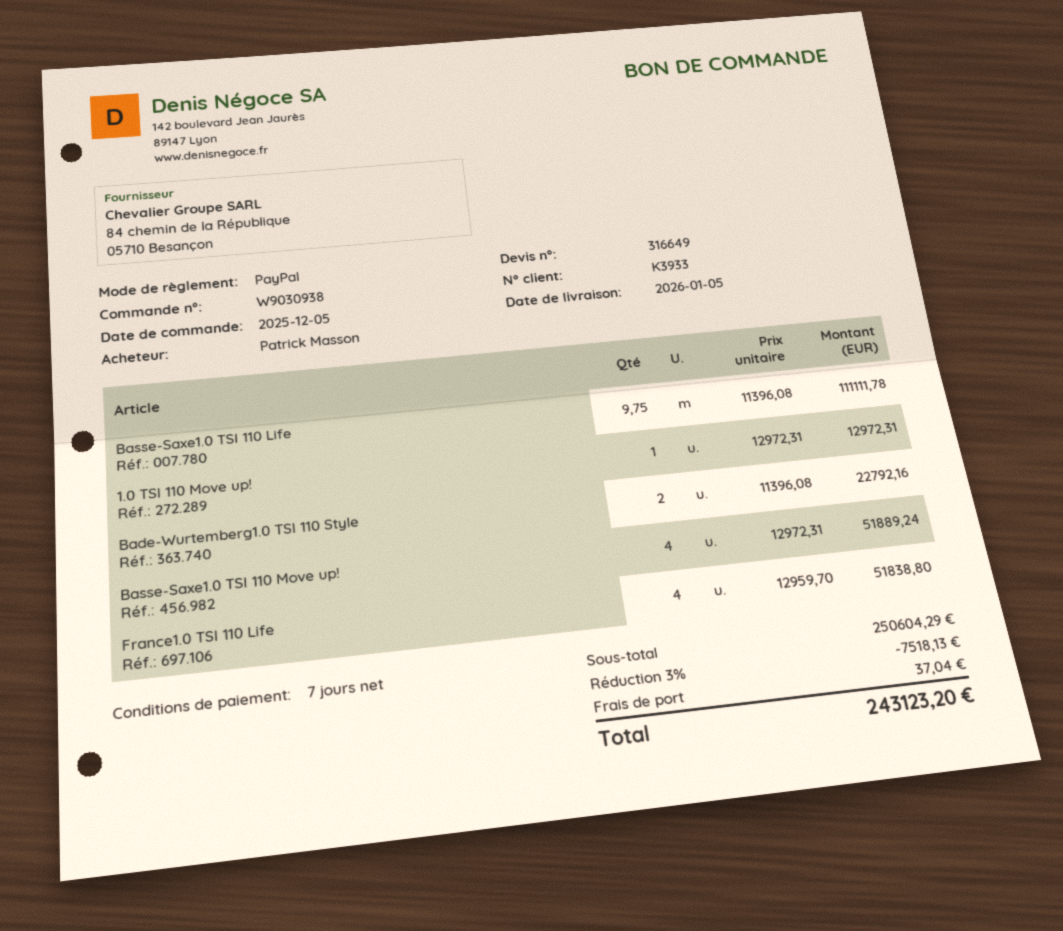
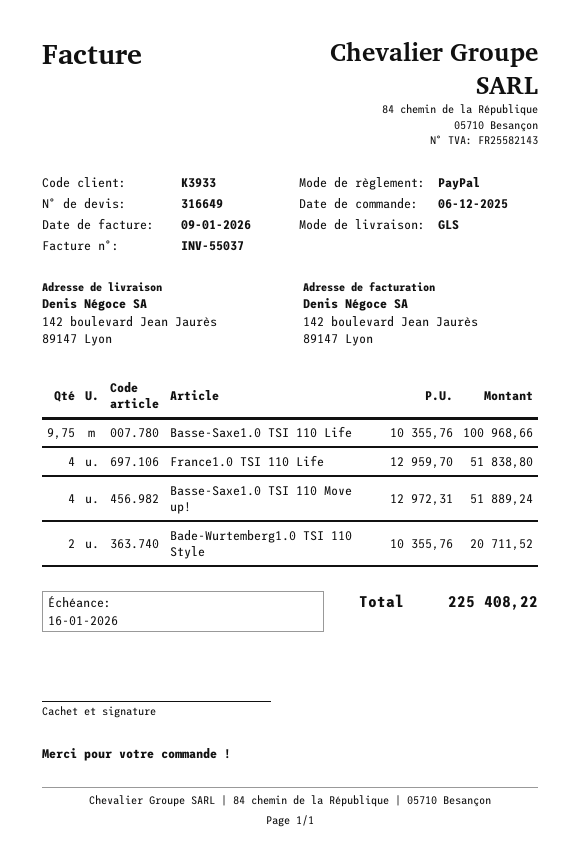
order date: 2025-12-05 -> 2025-12-06
Basse-Saxe1.0 TSI 110 Life: 9.75 x 11396.08 = 111111.78 -> 9.75 x 10355.76 = 100968.66
1.0 TSI 110 Move up!: 1 x 12972.31 = 12972.31 -> none
Bade-Wurtemberg1.0 TSI 110 Style: 2 x 11396.08 = 22792.16 -> 2 x 10355.76 = 20711.52
discount: 3% = 7518.13 -> none
shipping: 37.04 -> none
total: 243123.20 -> 225408.22

